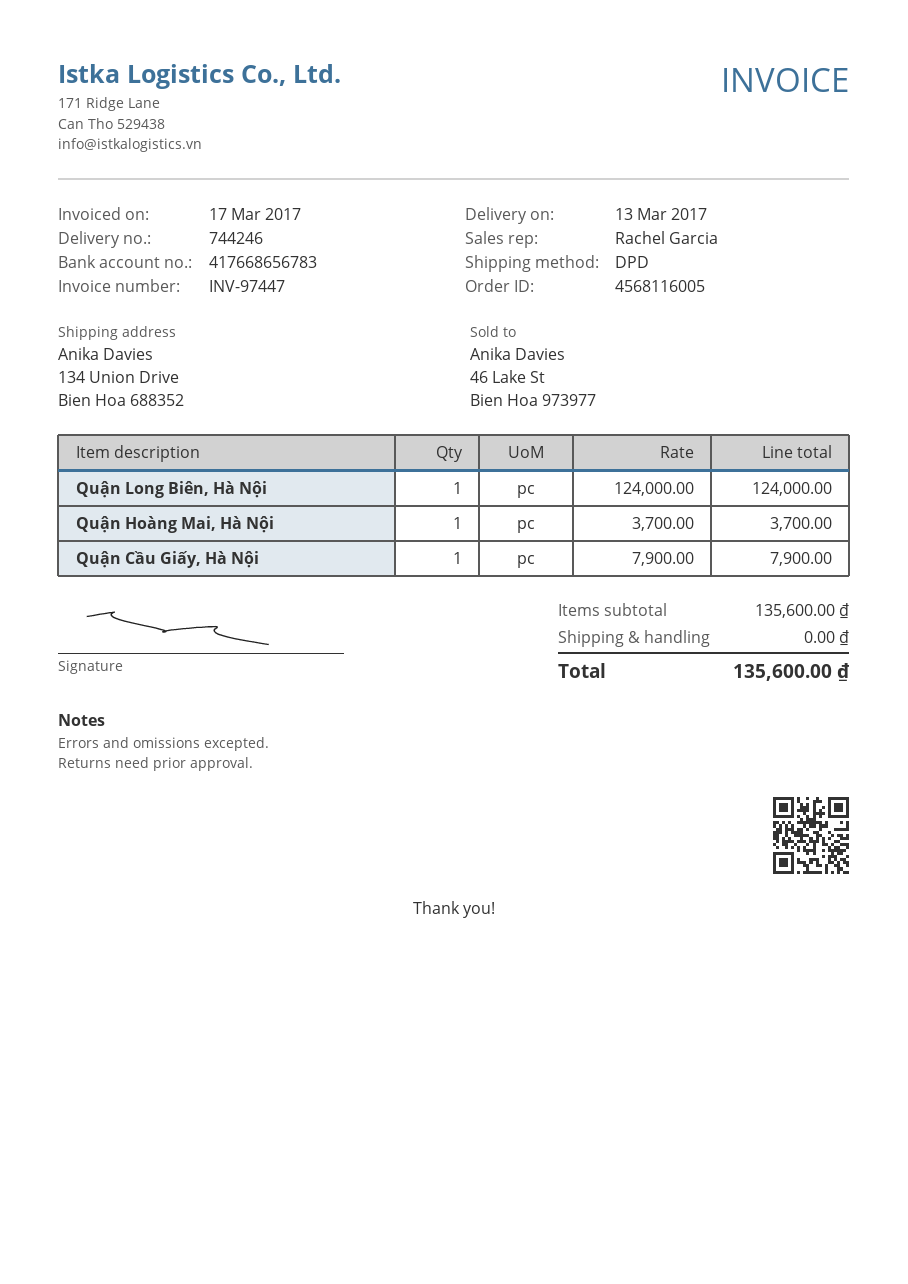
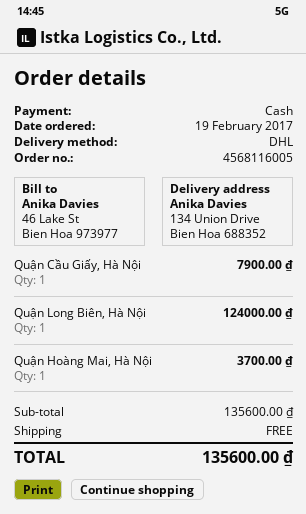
shipping method: DPD -> DHL

